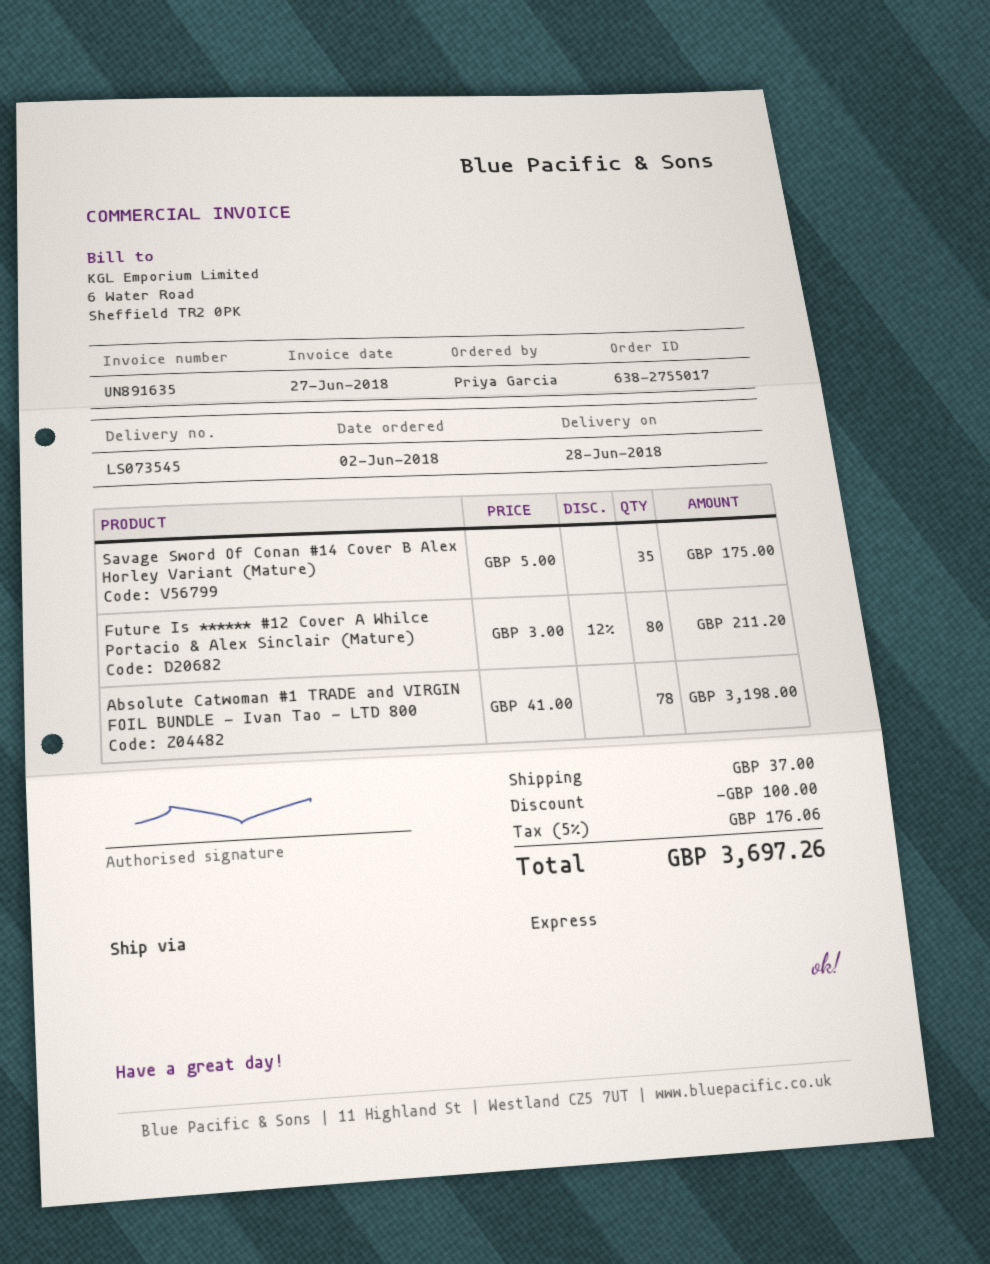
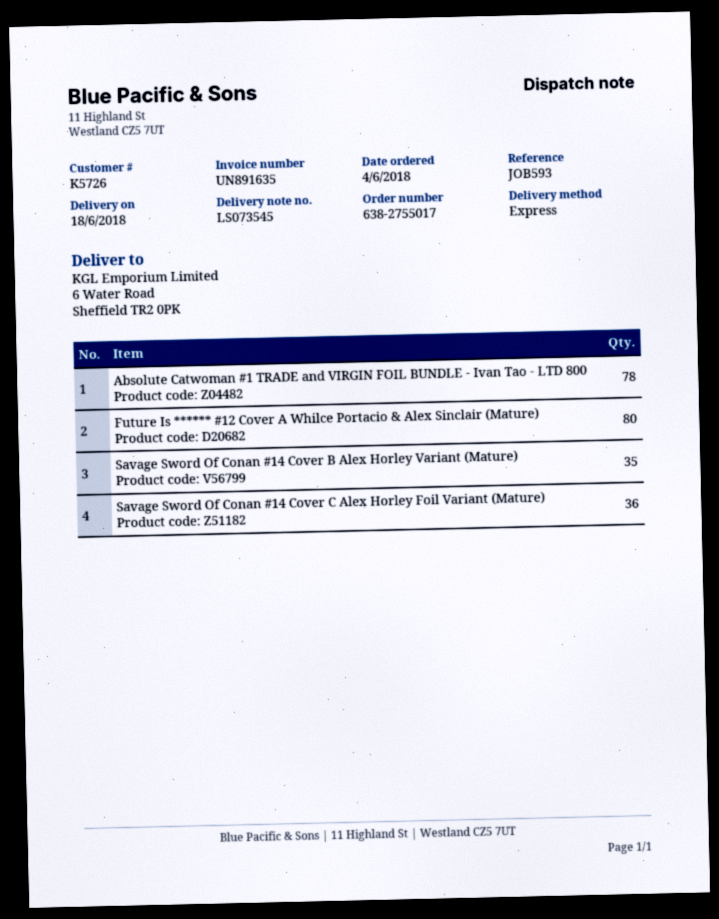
order date: 2018-06-02 -> 2018-06-04
delivery date: 2018-06-28 -> 2018-06-18
Savage Sword Of Conan #14 Cover C Alex Horley Foil Variant (Mature): none -> 36

